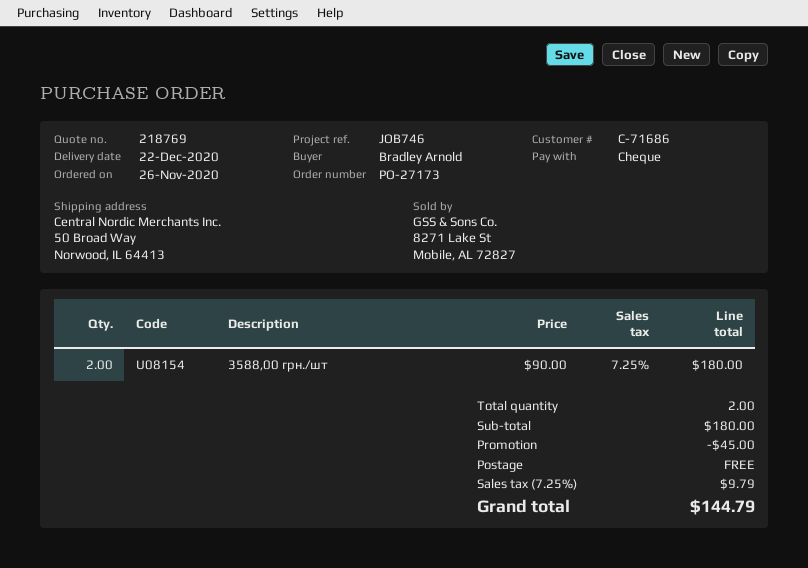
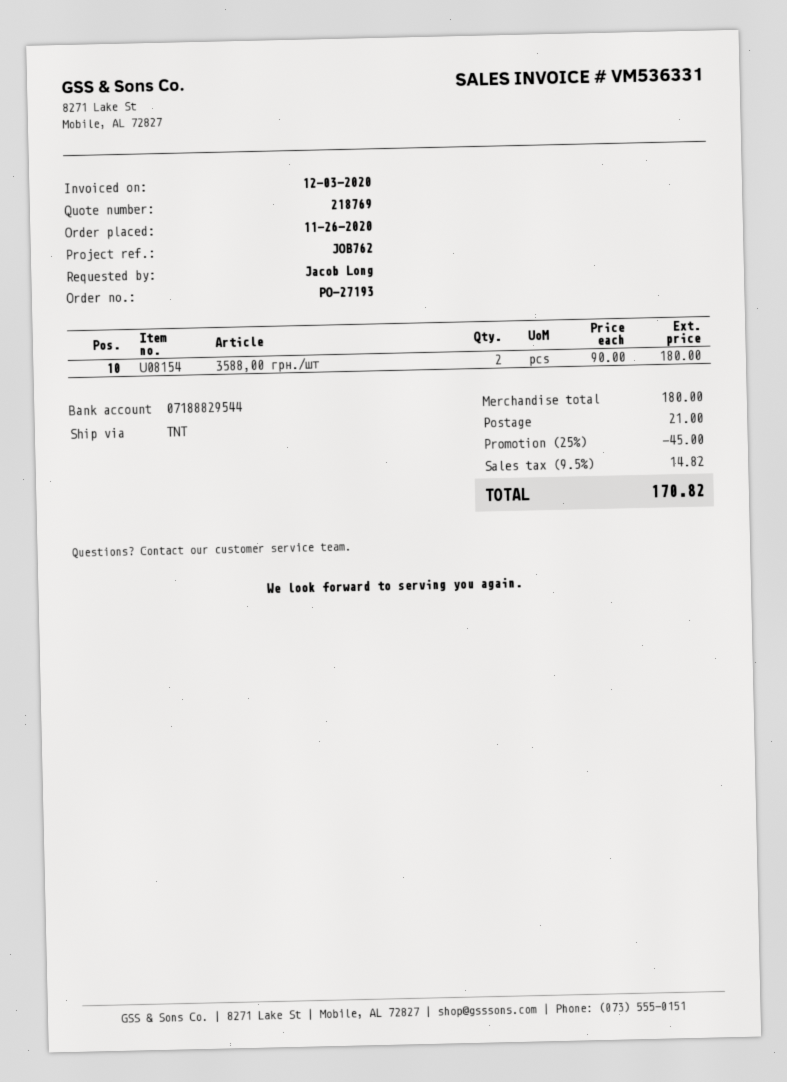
order number: PO-27173 -> PO-27193
reference: JOB746 -> JOB762
ordered by: Bradley Arnold -> Jacob Long
shipping: 0.00 -> 21.00
tax: 7.25% = 9.79 -> 9.5% = 14.82
total: 144.79 -> 170.82

